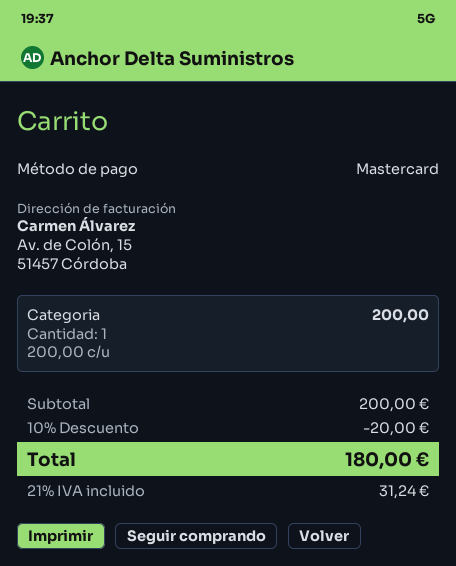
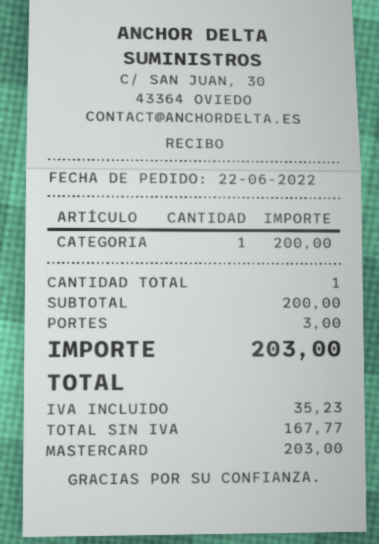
discount: 10% = 20.00 -> none
shipping: none -> 3.00
tax: 31.24 -> 35.23
total: 180.00 -> 203.00

